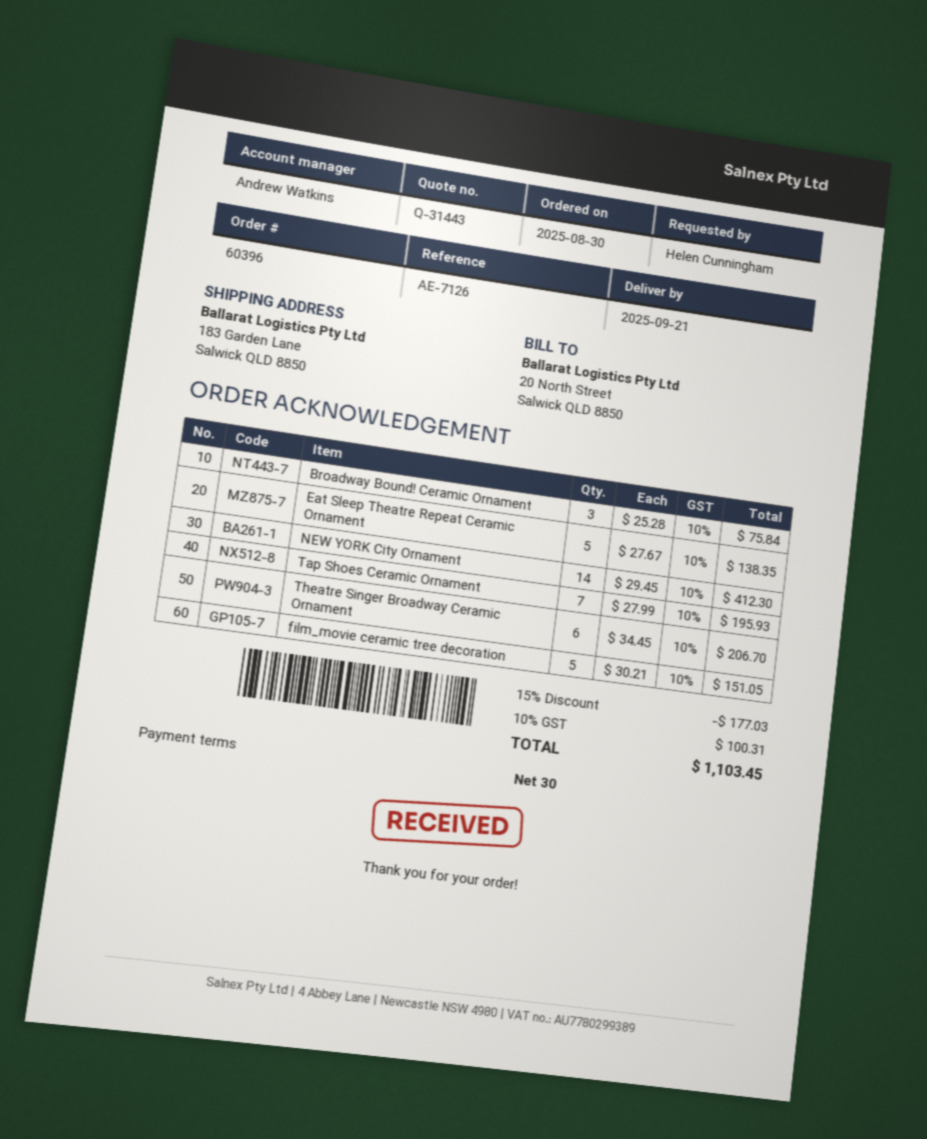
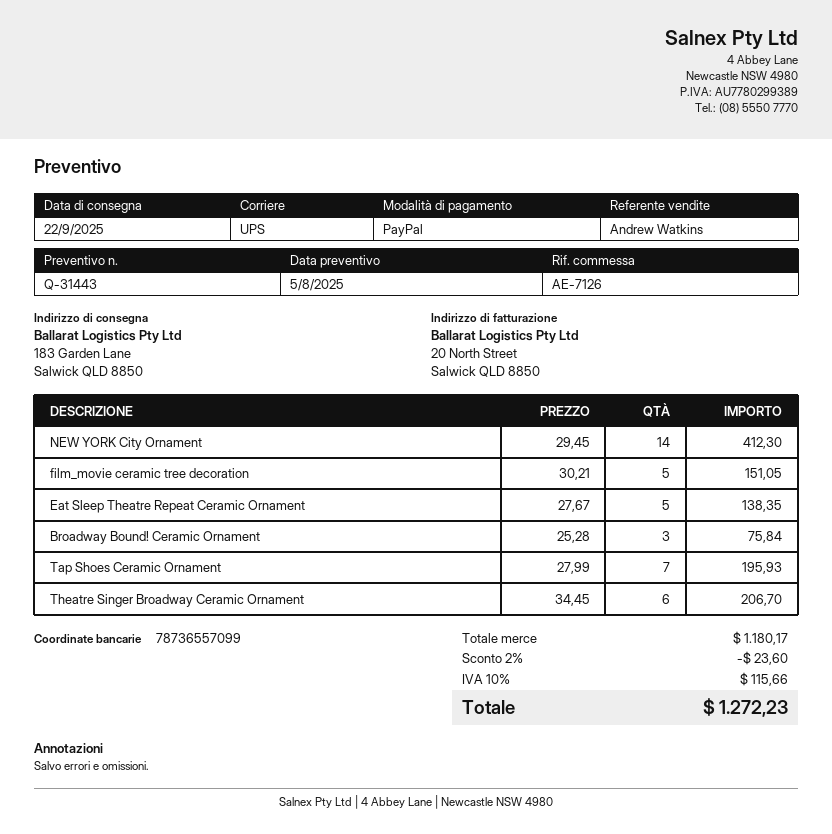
delivery date: 2025-09-21 -> 2025-09-22
discount: 15% = 177.03 -> 2% = 23.60
tax: 10% = 100.31 -> 10% = 115.66
total: 1103.45 -> 1272.23

